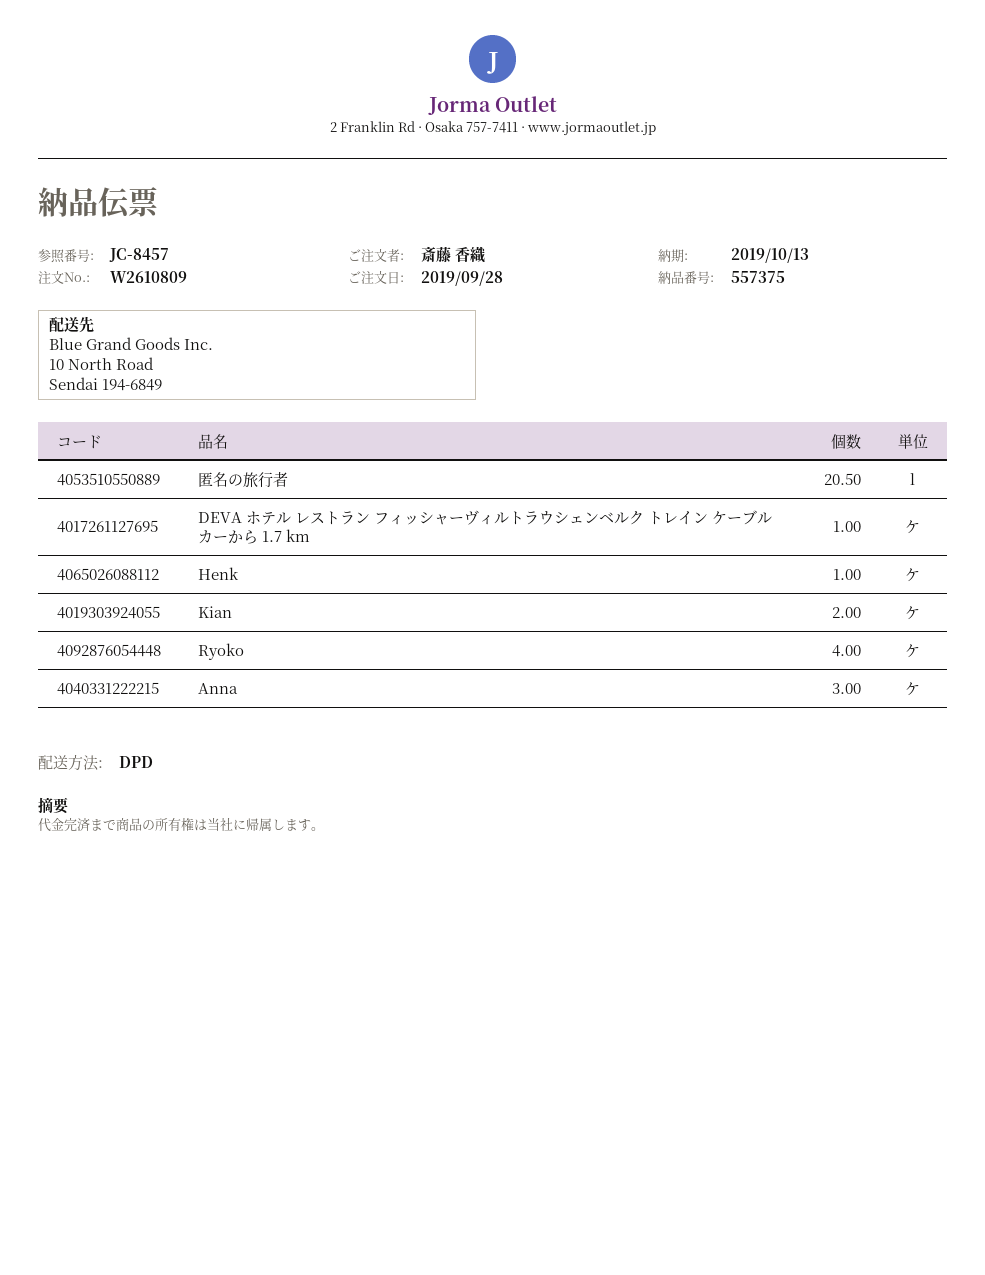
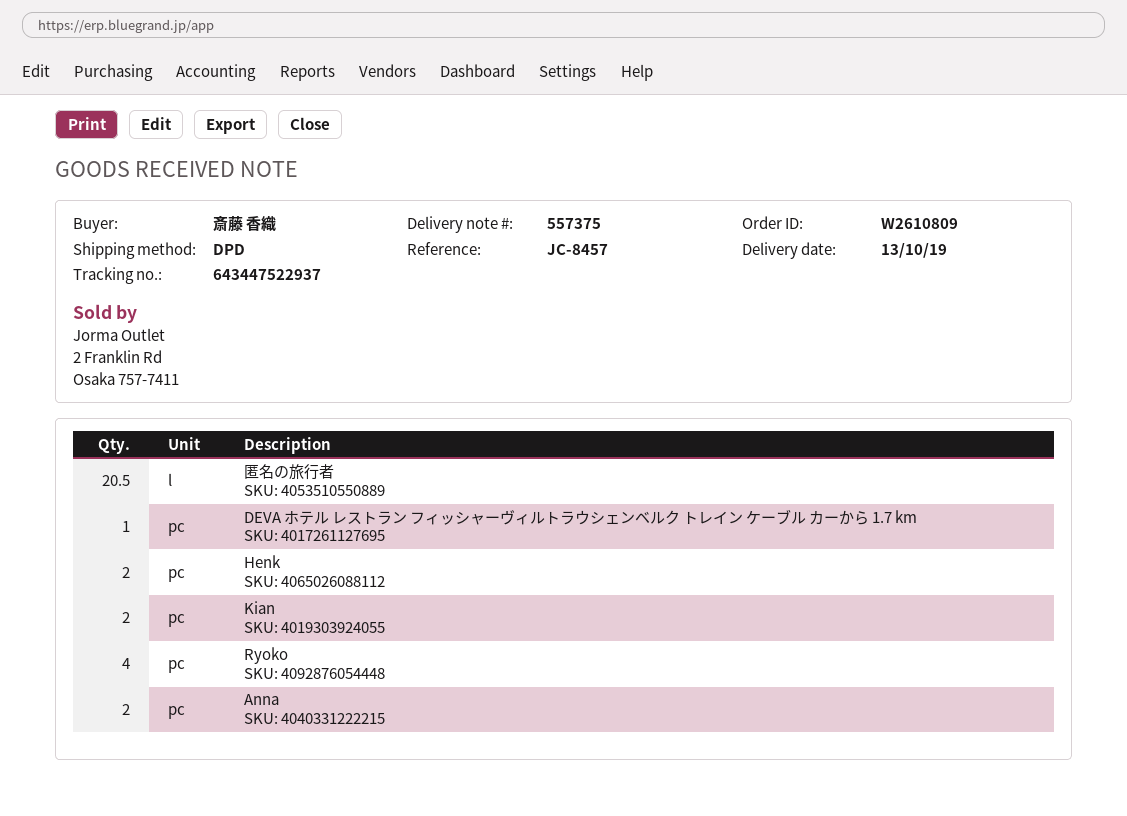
Henk: 1 -> 2
Anna: 3 -> 2

